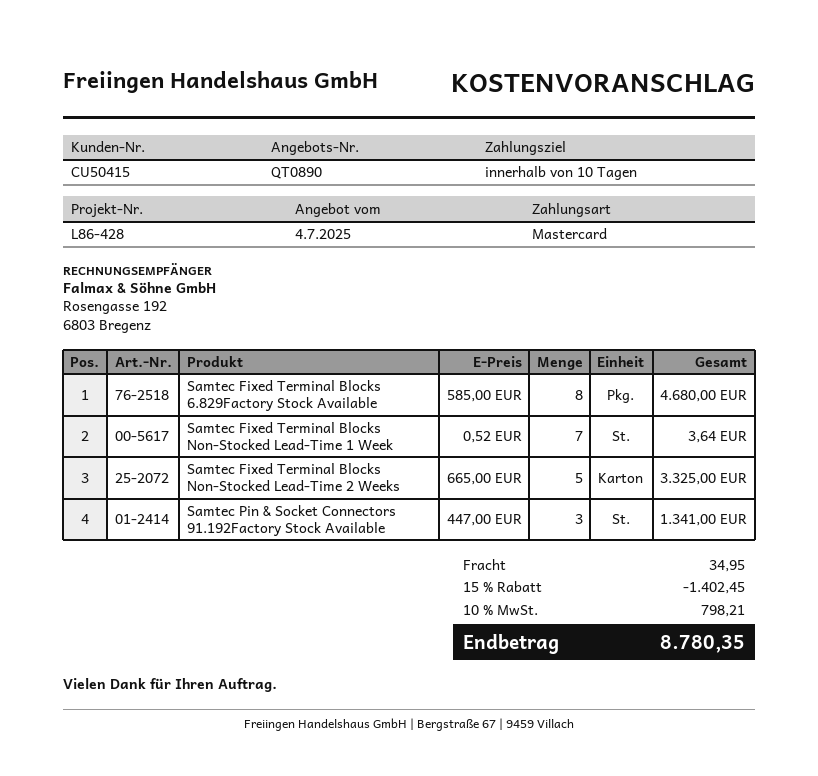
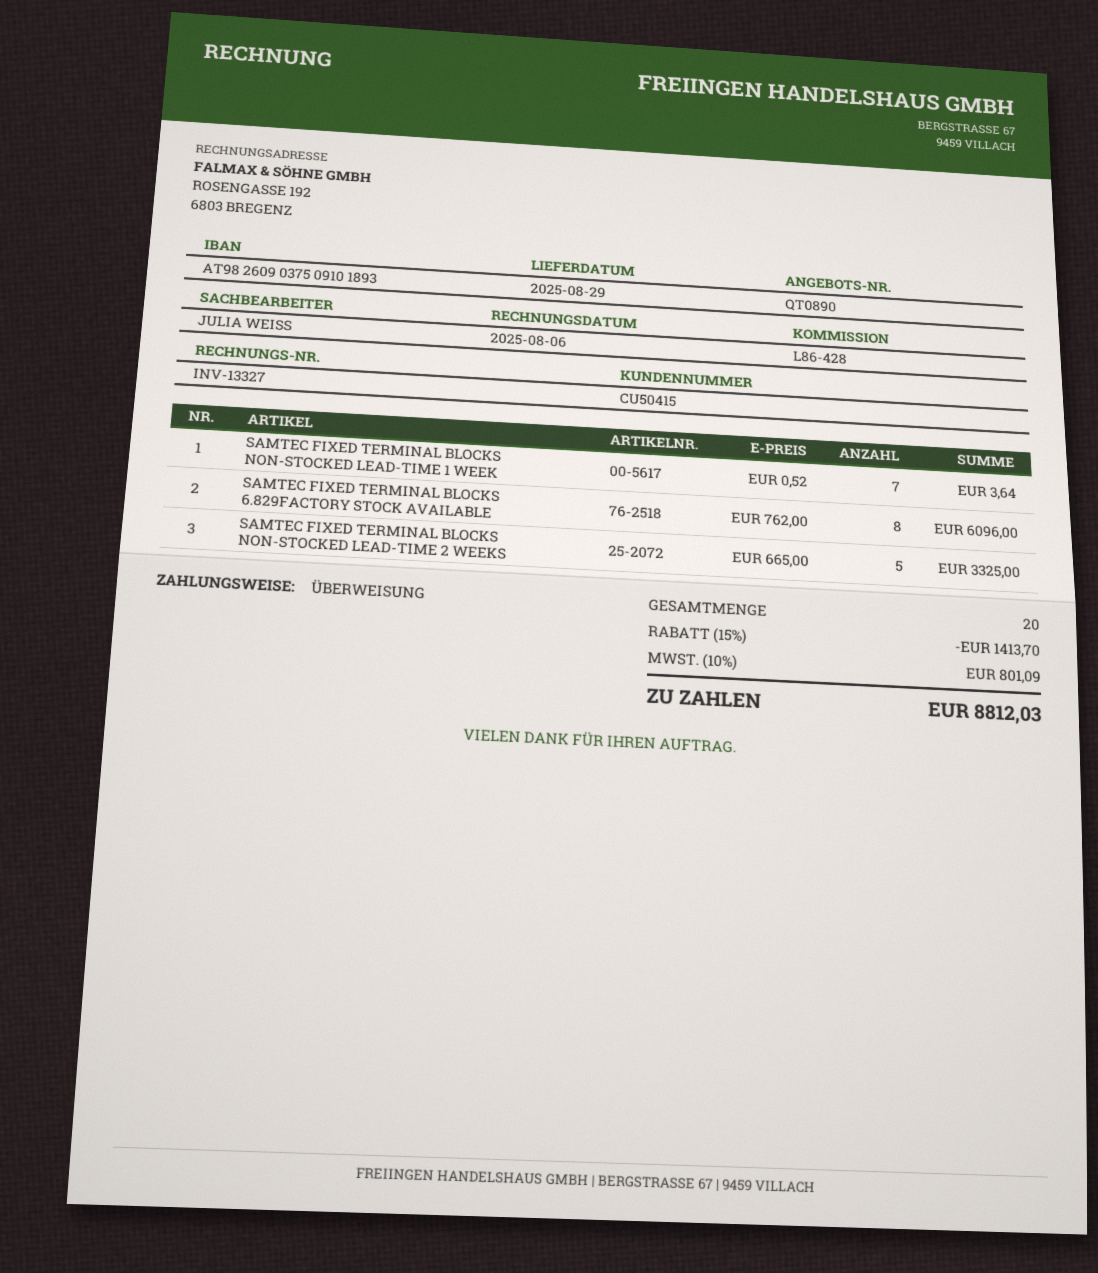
payment method: Mastercard -> bank transfer
Samtec Fixed Terminal Blocks 6.829Factory Stock Available: 8 x 585.00 = 4680.00 -> 8 x 762.00 = 6096.00
Samtec Pin & Socket Connectors 91.192Factory Stock Available: 3 x 447.00 = 1341.00 -> none
discount: 15% = 1402.45 -> 15% = 1413.70
shipping: 34.95 -> none
tax: 10% = 798.21 -> 10% = 801.09
total: 8780.35 -> 8812.03

